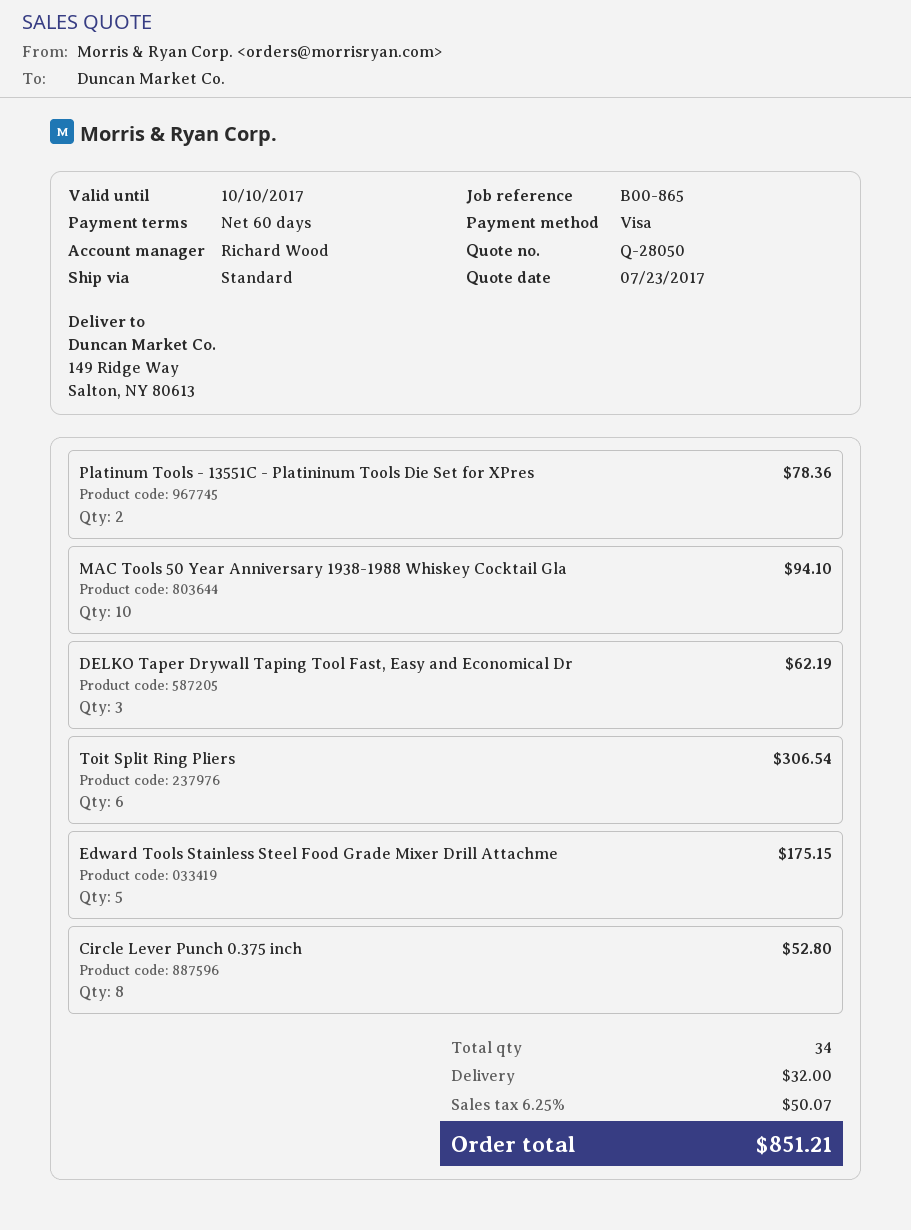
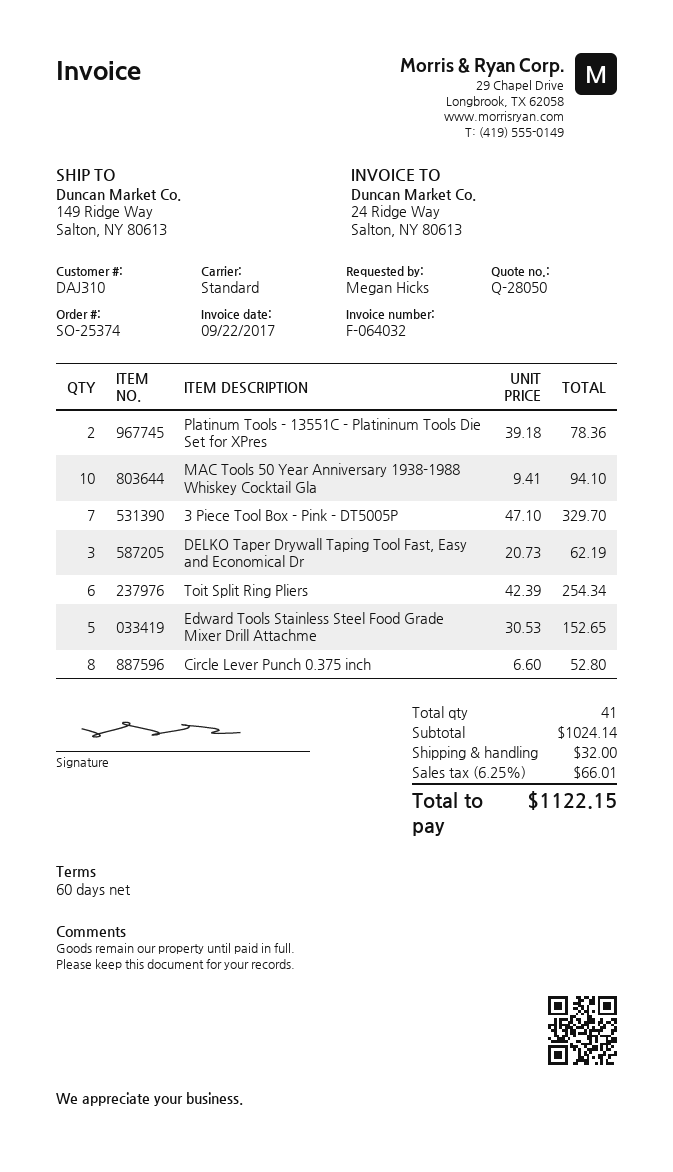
Toit Split Ring Pliers: 6 for 306.54 -> 6 for 254.34
Edward Tools Stainless Steel Food Grade Mixer Drill Attachme: 5 for 175.15 -> 5 for 152.65
3 Piece Tool Box - Pink - DT5005P: none -> 7 for 329.70
total quantity: 34 -> 41
tax: 6.25% = 50.07 -> 6.25% = 66.01
total: 851.21 -> 1122.15

